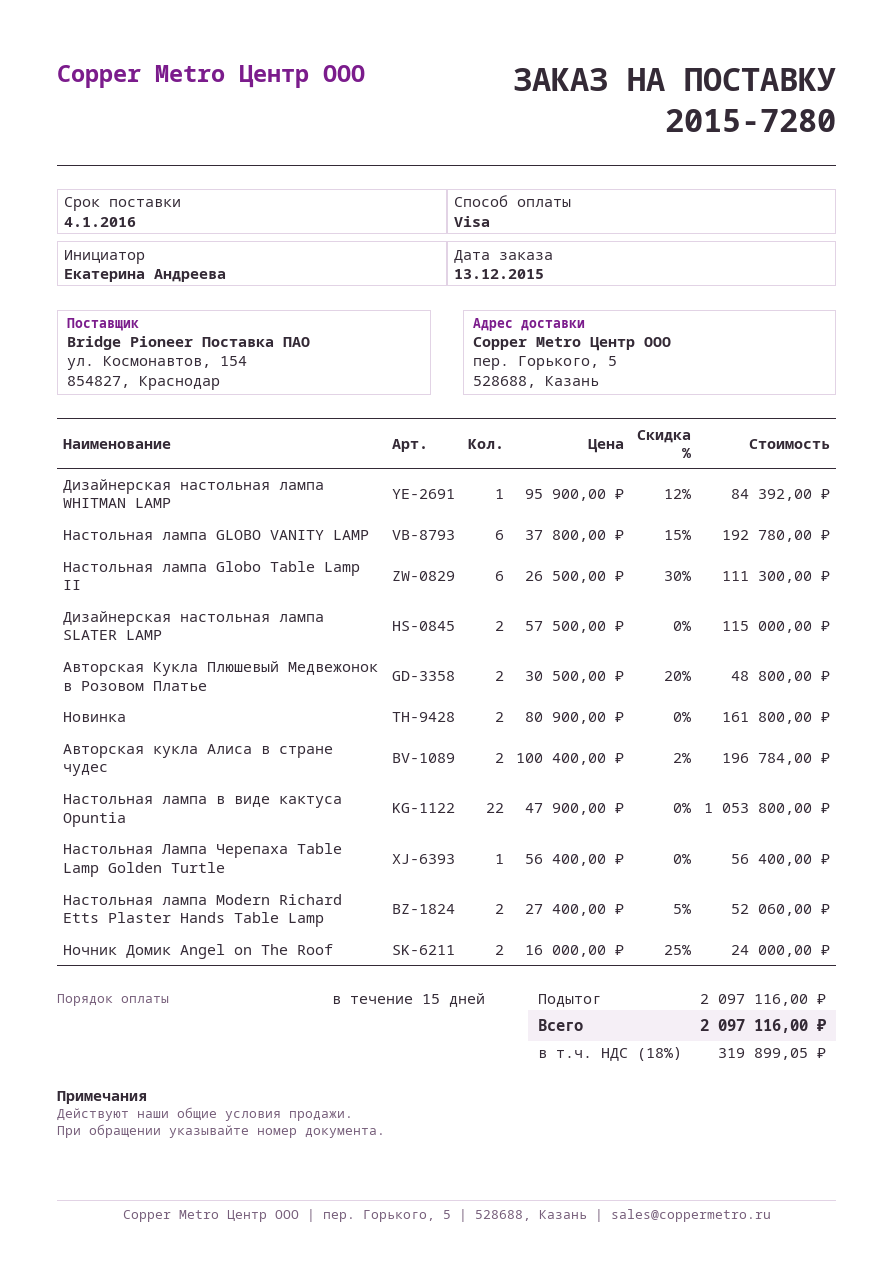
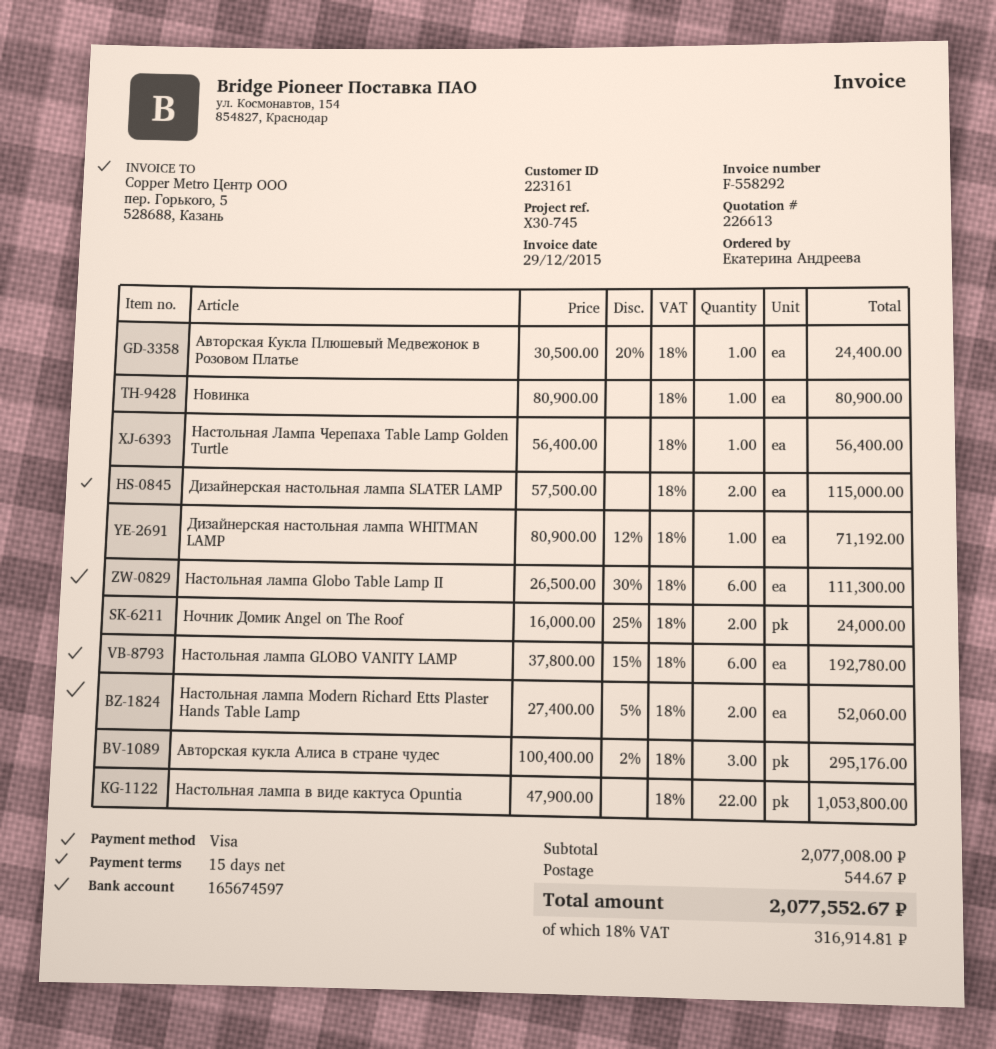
Дизайнерская настольная лампа WHITMAN LAMP: 1 x 95900.00 - 12% = 84392.00 -> 1 x 80900.00 - 12% = 71192.00
Авторская Кукла Плюшевый Медвежонок в Розовом Платье: 2 x 30500.00 - 20% = 48800.00 -> 1 x 30500.00 - 20% = 24400.00
Новинка: 2 x 80900.00 = 161800.00 -> 1 x 80900.00 = 80900.00
Авторская кукла Алиса в стране чудес: 2 x 100400.00 - 2% = 196784.00 -> 3 x 100400.00 - 2% = 295176.00
subtotal: 2097116.00 -> 2077008.00
shipping: none -> 544.67
tax: 18% = 319899.05 -> 18% = 316914.81
total: 2097116.00 -> 2077552.67

